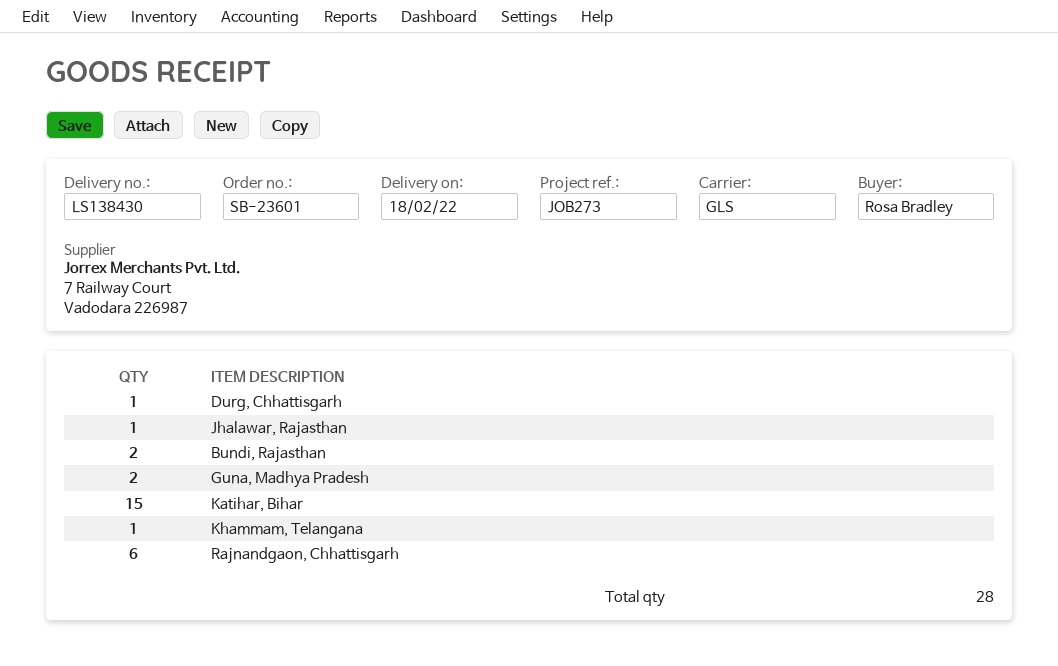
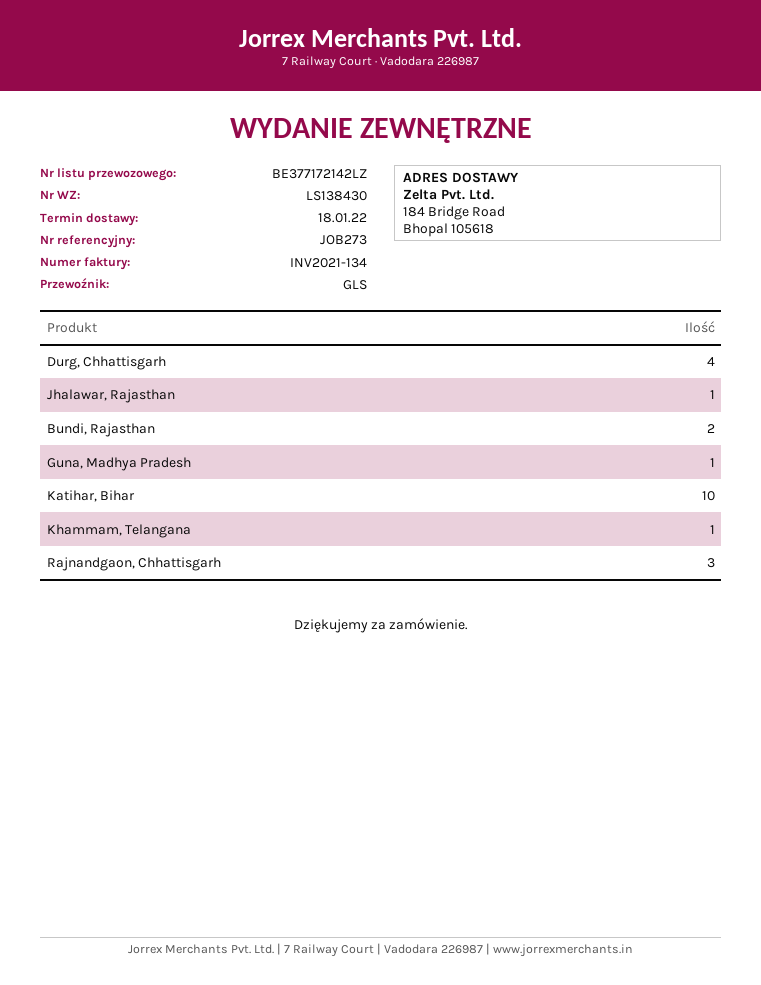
delivery date: 2022-02-18 -> 2022-01-18
Durg, Chhattisgarh: 1 -> 4
Guna, Madhya Pradesh: 2 -> 1
Katihar, Bihar: 15 -> 10
Rajnandgaon, Chhattisgarh: 6 -> 3

